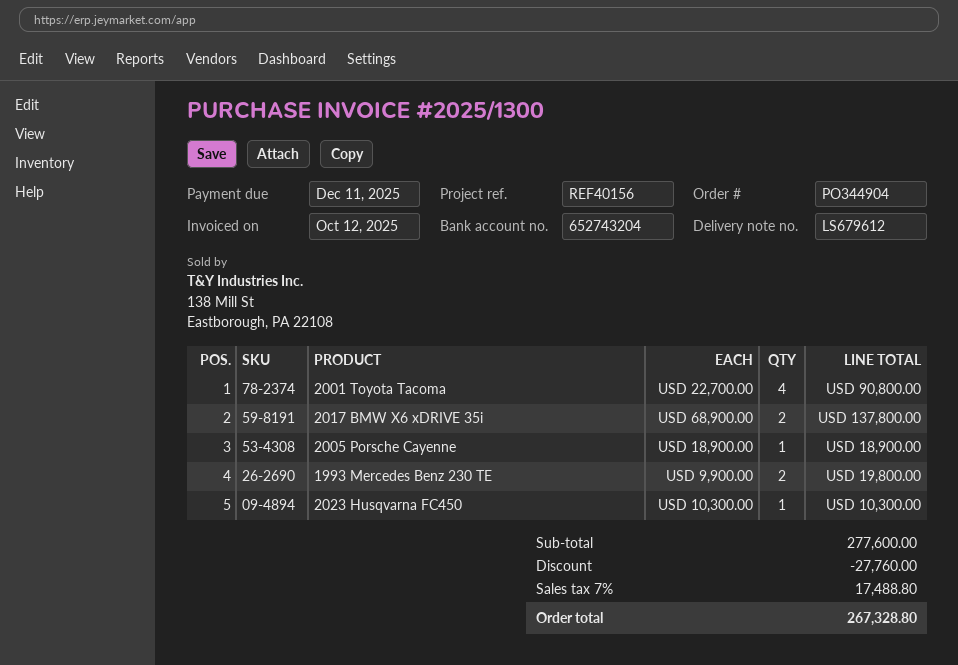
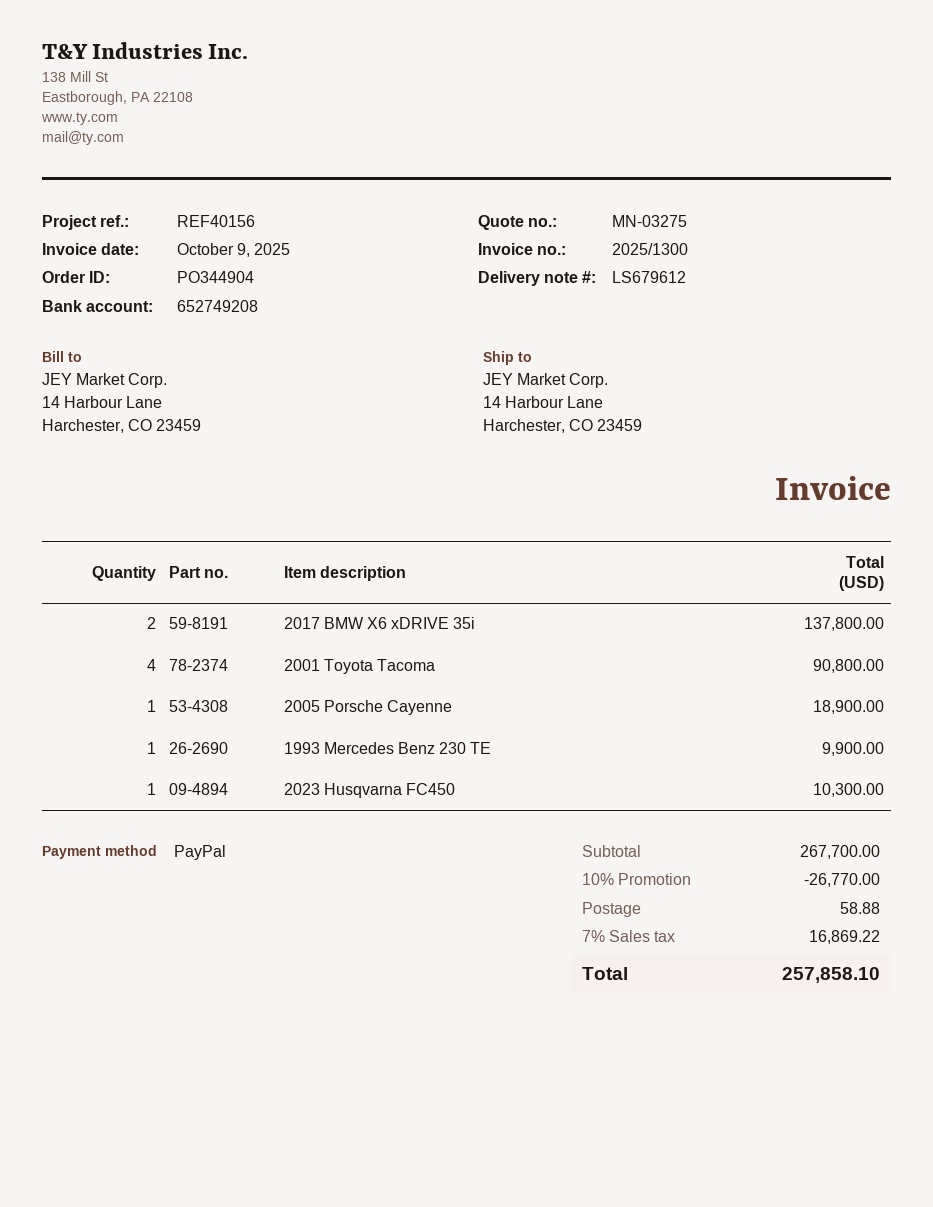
invoice date: 2025-10-12 -> 2025-10-09
bank account: 652743204 -> 652749208
1993 Mercedes Benz 230 TE: 2 for 19800.00 -> 1 for 9900.00
subtotal: 277600.00 -> 267700.00
discount: 27760.00 -> 26770.00
shipping: none -> 58.88
tax: 7% = 17488.80 -> 7% = 16869.22
total: 267328.80 -> 257858.10

